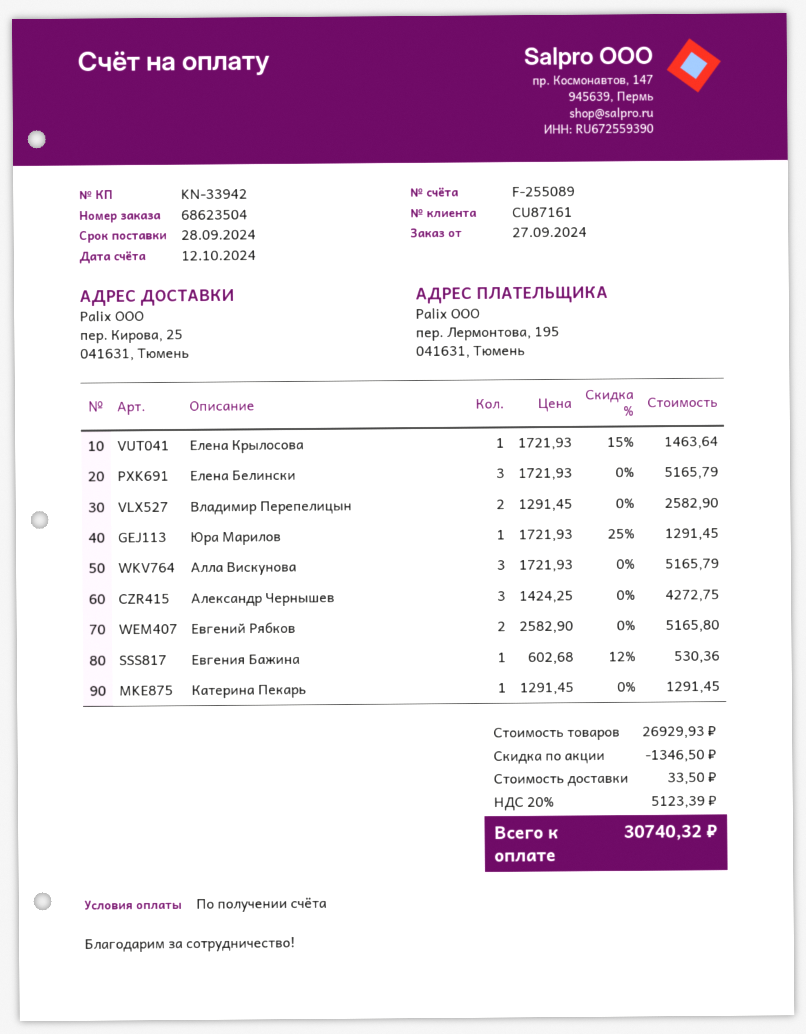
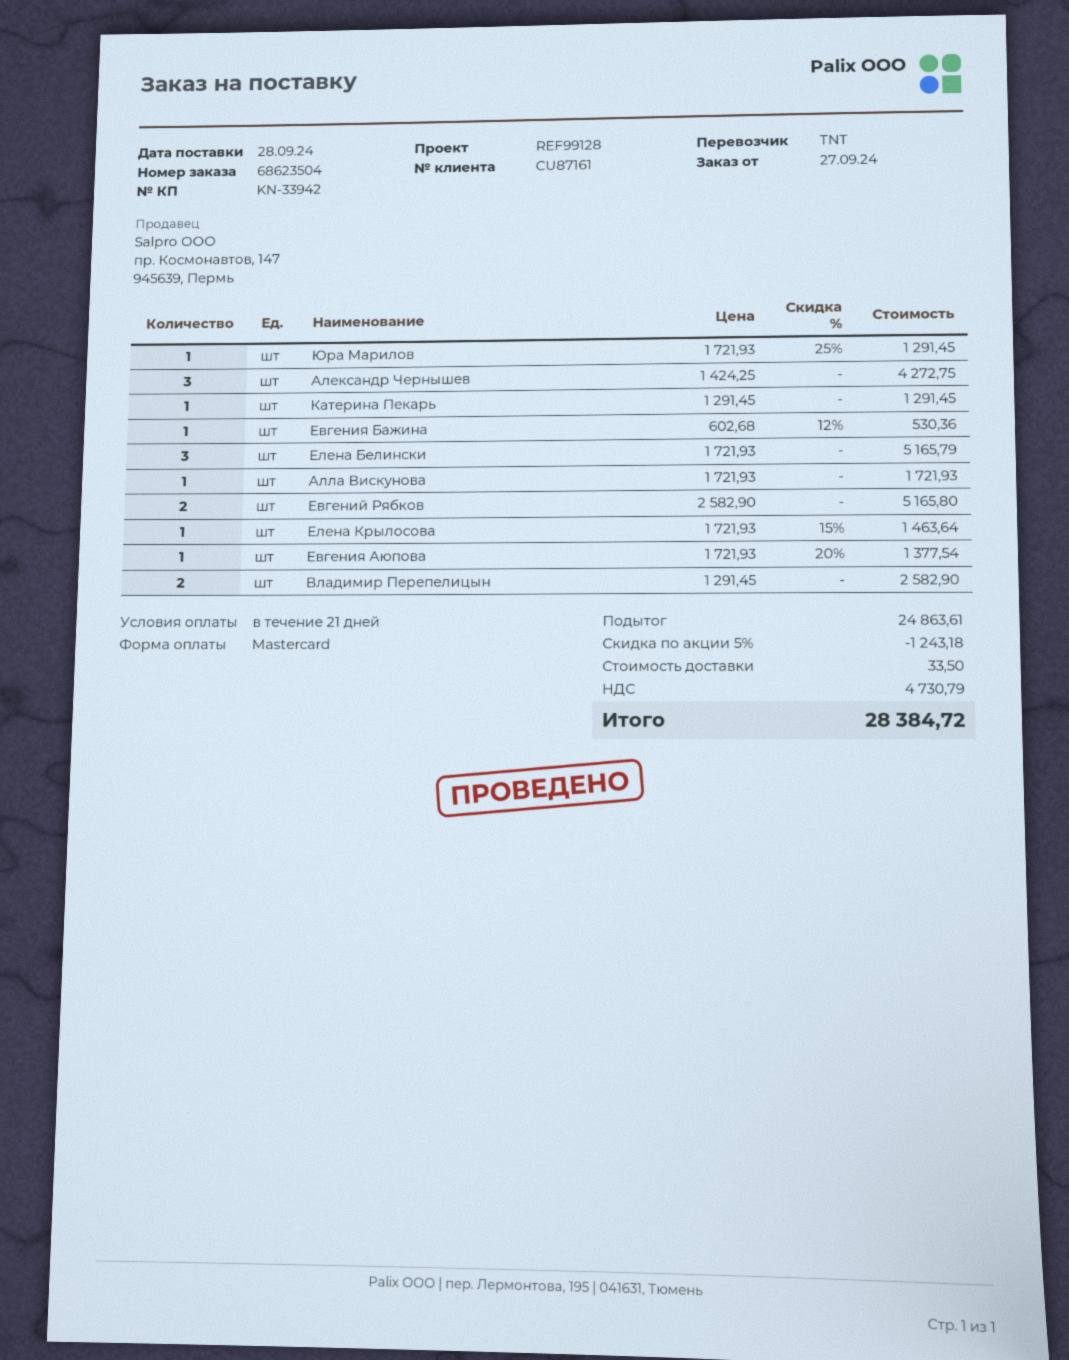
payment terms: on receipt -> 21 days
Алла Вискунова: 3 x 1721.93 = 5165.79 -> 1 x 1721.93 = 1721.93
Евгения Аюпова: none -> 1 x 1721.93 - 20% = 1377.54
subtotal: 26929.93 -> 24863.61
discount: 1346.50 -> 1243.18
tax: 5123.39 -> 4730.79
total: 30740.32 -> 28384.72

